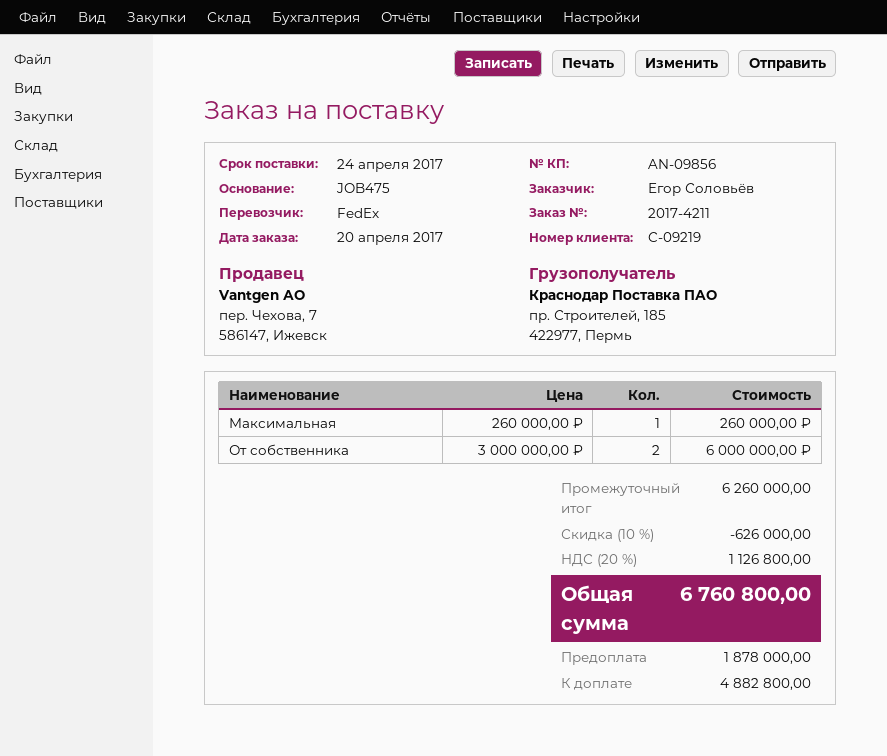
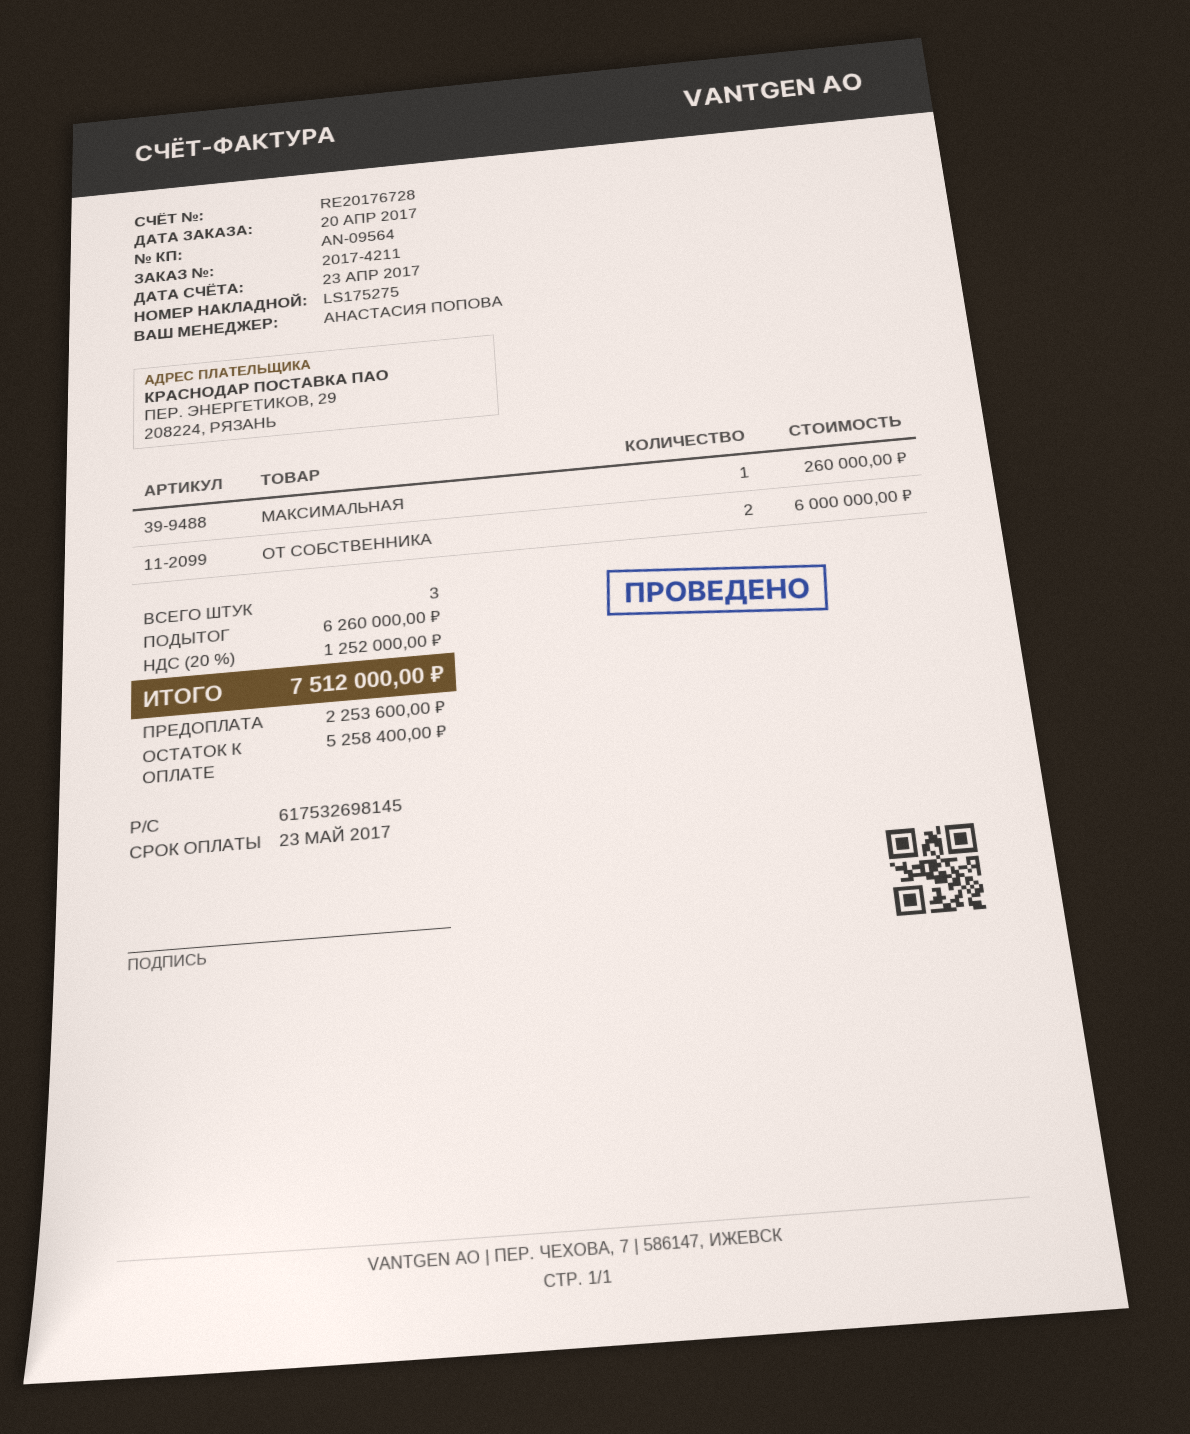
quote number: AN-09856 -> AN-09564
discount: 10% = 626000.00 -> none
tax: 20% = 1126800.00 -> 20% = 1252000.00
total: 6760800.00 -> 7512000.00
deposit: 1878000.00 -> 2253600.00
balance: 4882800.00 -> 5258400.00

